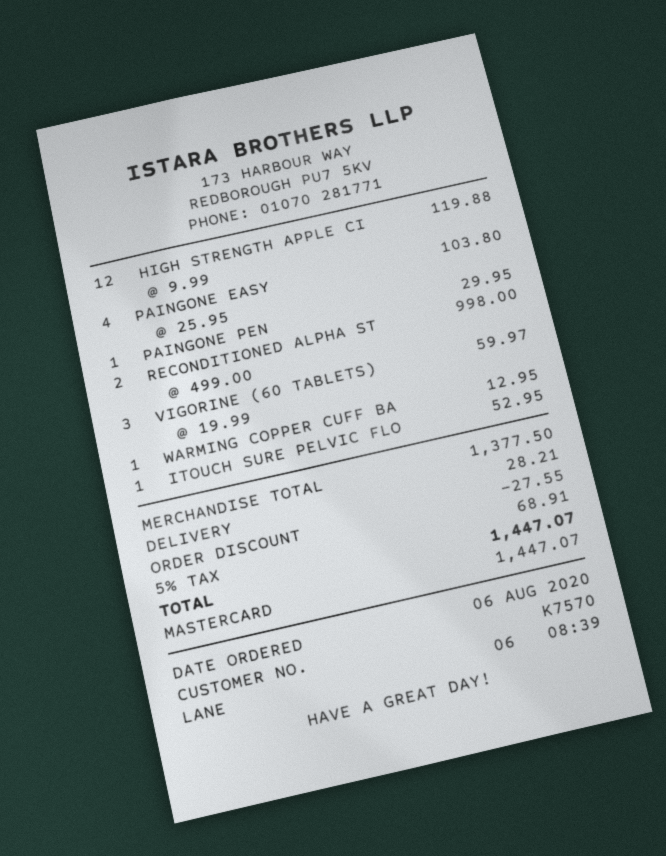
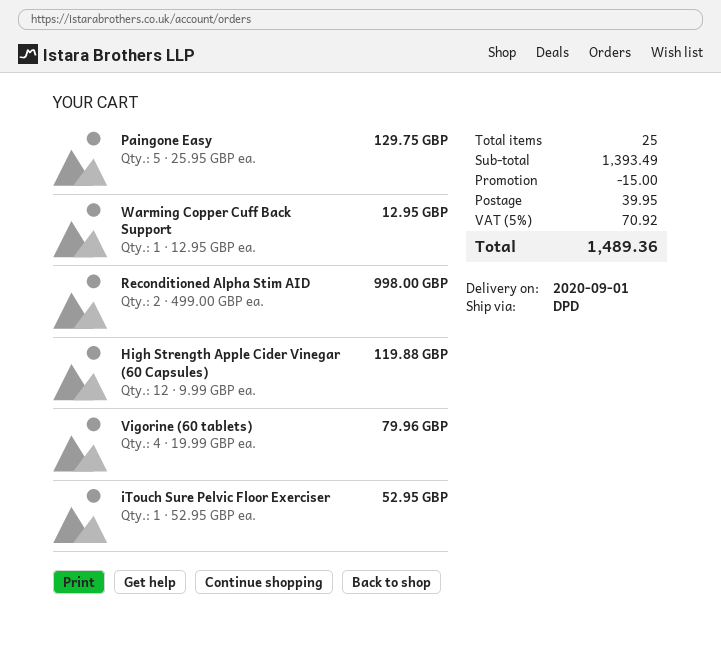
PAINGONE EASY: 4 x 25.95 = 103.80 -> 5 x 25.95 = 129.75
PAINGONE PEN: 1 x 29.95 = 29.95 -> none
VIGORINE (60 TABLETS): 3 x 19.99 = 59.97 -> 4 x 19.99 = 79.96
subtotal: 1377.50 -> 1393.49
discount: 27.55 -> 15.00
shipping: 28.21 -> 39.95
tax: 5% = 68.91 -> 5% = 70.92
total: 1447.07 -> 1489.36

